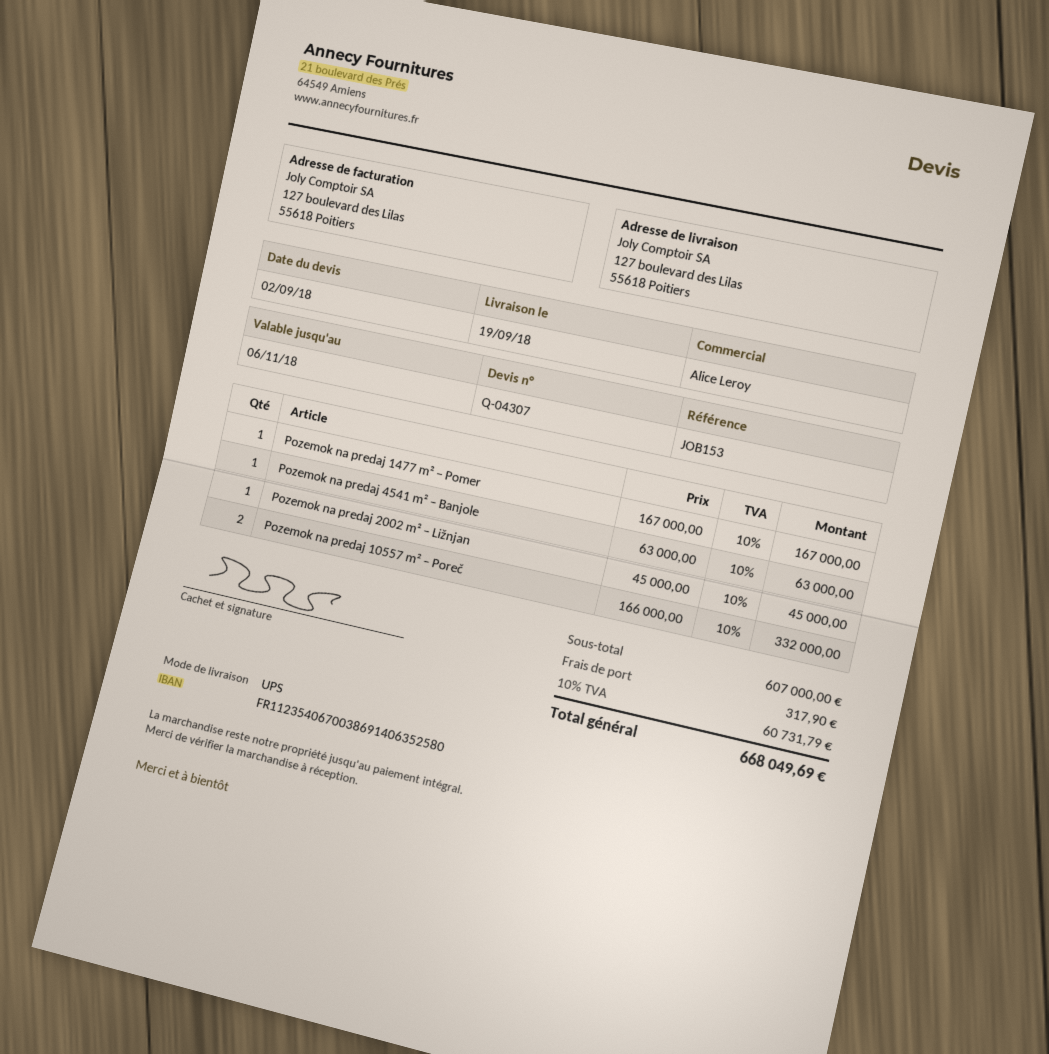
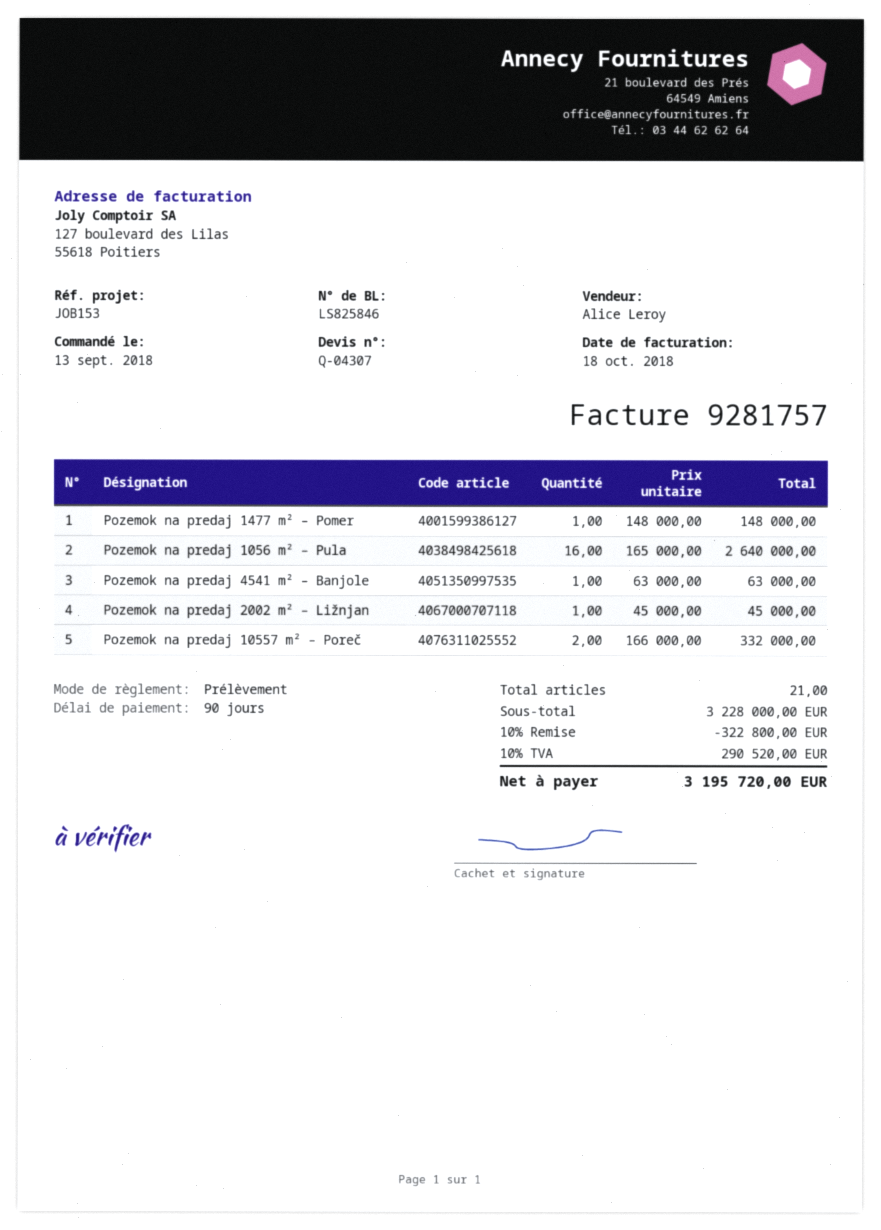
Pozemok na predaj 1477 m² – Pomer: 1 x 167000.00 = 167000.00 -> 1 x 148000.00 = 148000.00
Pozemok na predaj 1056 m² – Pula: none -> 16 x 165000.00 = 2640000.00
subtotal: 607000.00 -> 3228000.00
discount: none -> 10% = 322800.00
shipping: 317.90 -> none
tax: 10% = 60731.79 -> 10% = 290520.00
total: 668049.69 -> 3195720.00

